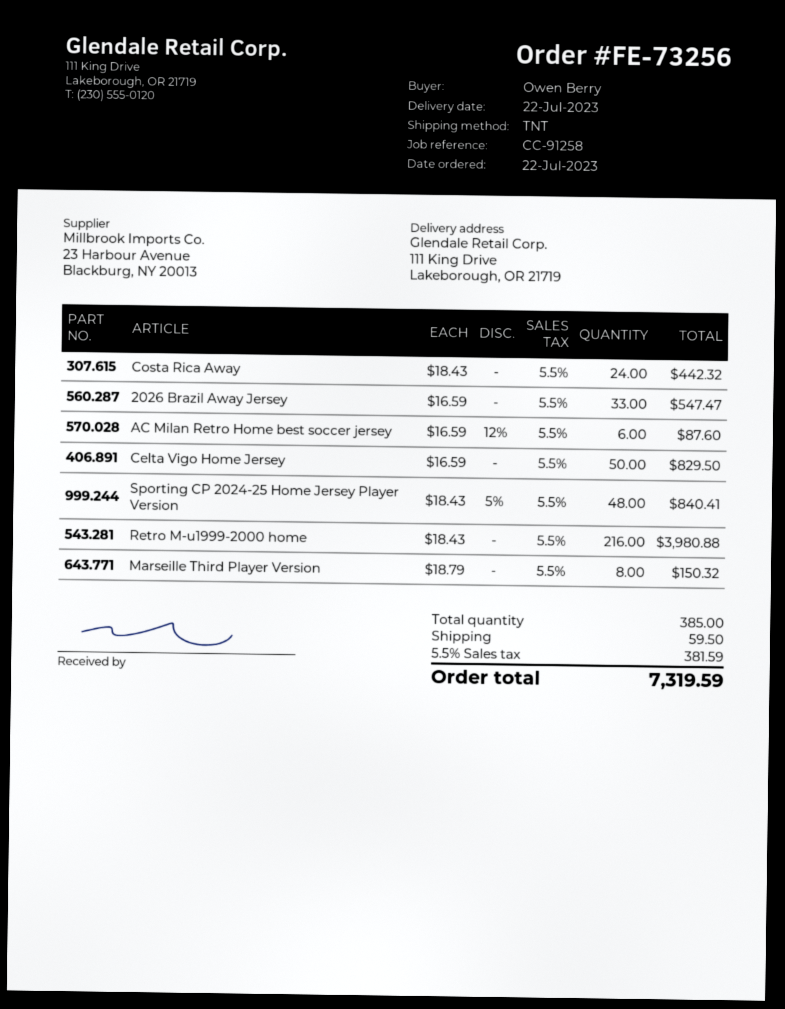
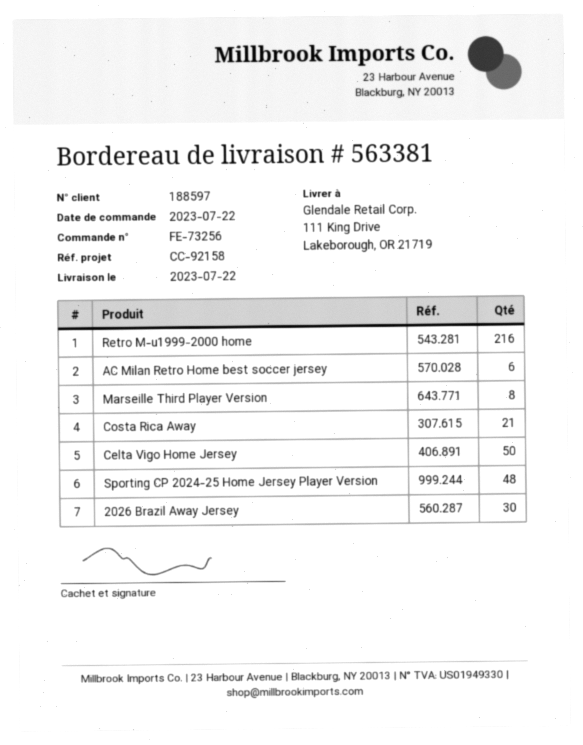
reference: CC-91258 -> CC-92158
Costa Rica Away: 24 -> 21
2026 Brazil Away Jersey: 33 -> 30

